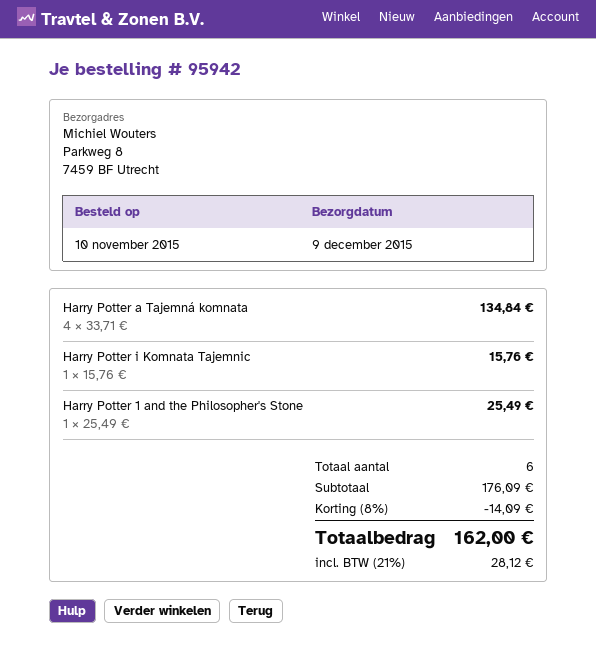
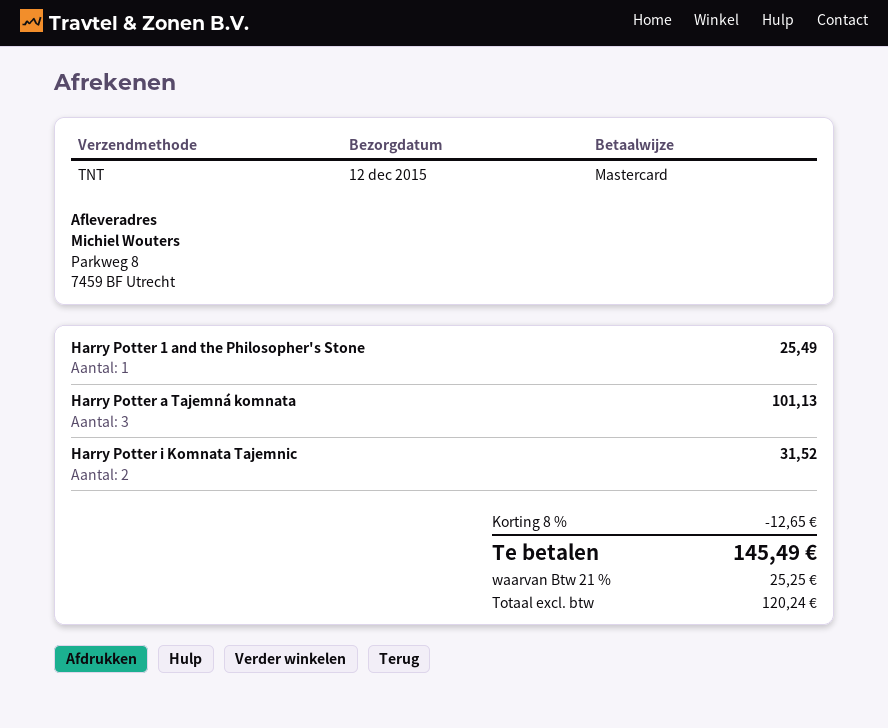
delivery date: 2015-12-09 -> 2015-12-12
Harry Potter a Tajemná komnata: 4 for 134.84 -> 3 for 101.13
Harry Potter i Komnata Tajemnic: 1 for 15.76 -> 2 for 31.52
discount: 8% = 14.09 -> 8% = 12.65
tax: 21% = 28.12 -> 21% = 25.25
total: 162.00 -> 145.49

